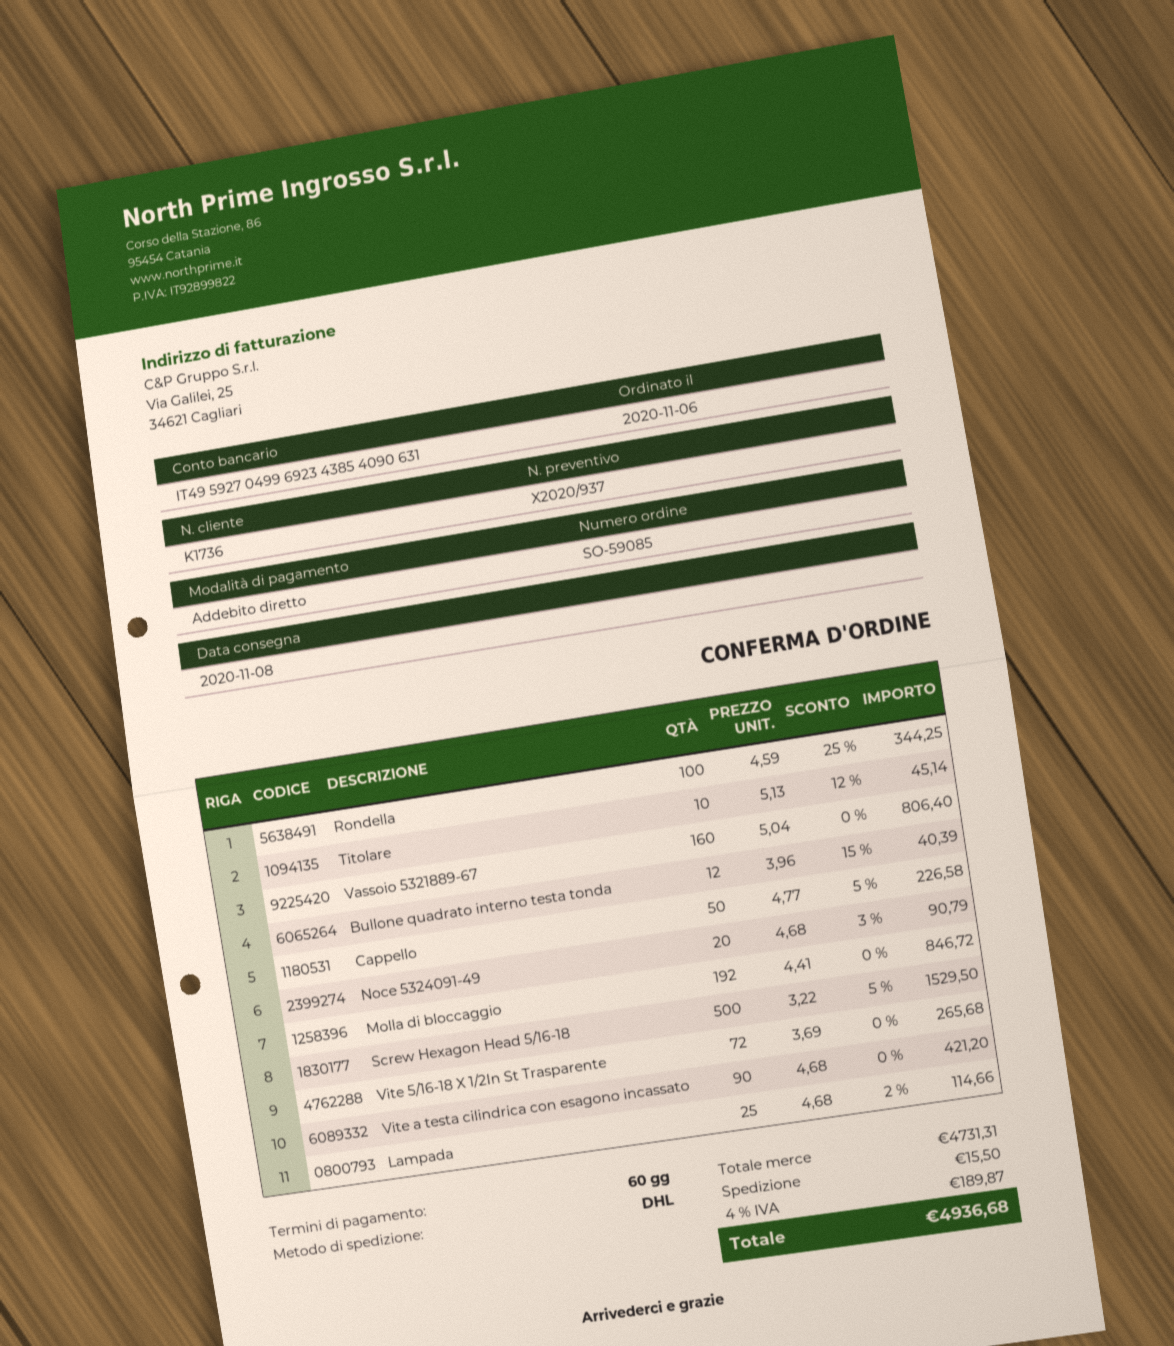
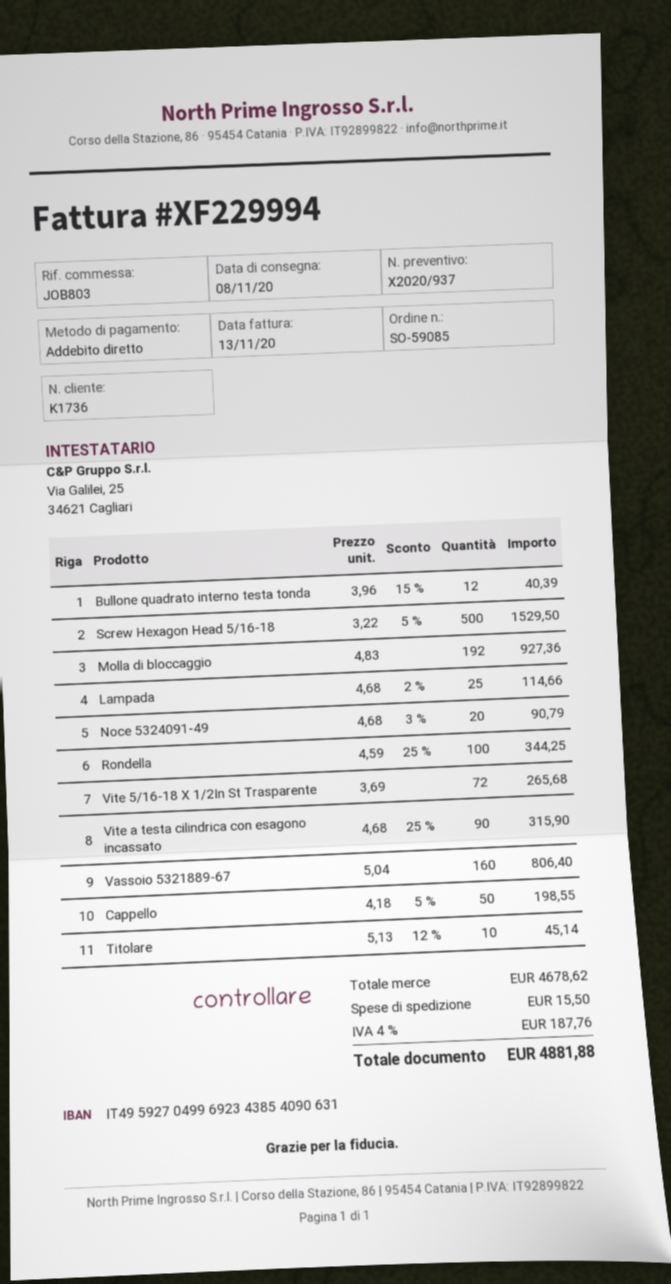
Cappello: 50 x 4.77 - 5% = 226.58 -> 50 x 4.18 - 5% = 198.55
Molla di bloccaggio: 192 x 4.41 = 846.72 -> 192 x 4.83 = 927.36
Vite a testa cilindrica con esagono incassato: 90 x 4.68 = 421.20 -> 90 x 4.68 - 25% = 315.90
subtotal: 4731.31 -> 4678.62
tax: 4% = 189.87 -> 4% = 187.76
total: 4936.68 -> 4881.88

